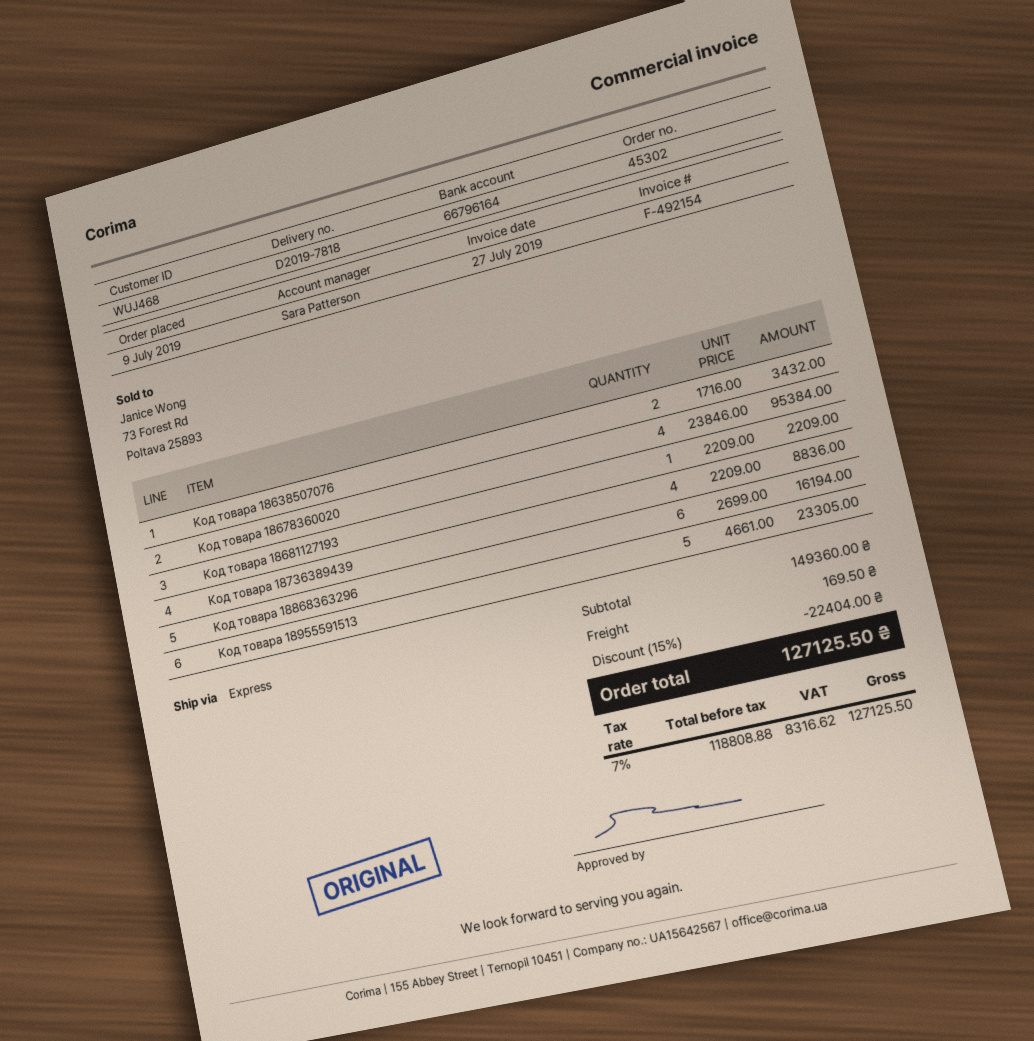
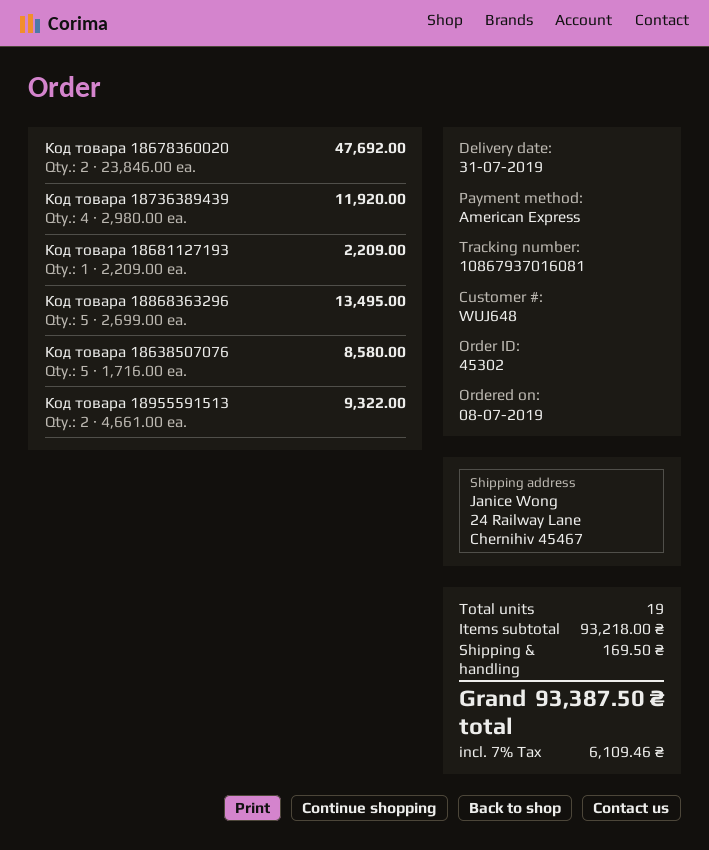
order date: 2019-07-09 -> 2019-07-08
customer number: WUJ468 -> WUJ648
Код товара 18638507076: 2 x 1716.00 = 3432.00 -> 5 x 1716.00 = 8580.00
Код товара 18678360020: 4 x 23846.00 = 95384.00 -> 2 x 23846.00 = 47692.00
Код товара 18736389439: 4 x 2209.00 = 8836.00 -> 4 x 2980.00 = 11920.00
Код товара 18868363296: 6 x 2699.00 = 16194.00 -> 5 x 2699.00 = 13495.00
Код товара 18955591513: 5 x 4661.00 = 23305.00 -> 2 x 4661.00 = 9322.00
subtotal: 149360.00 -> 93218.00
discount: 15% = 22404.00 -> none
tax: 7% = 8316.62 -> 7% = 6109.46
total: 127125.50 -> 93387.50

